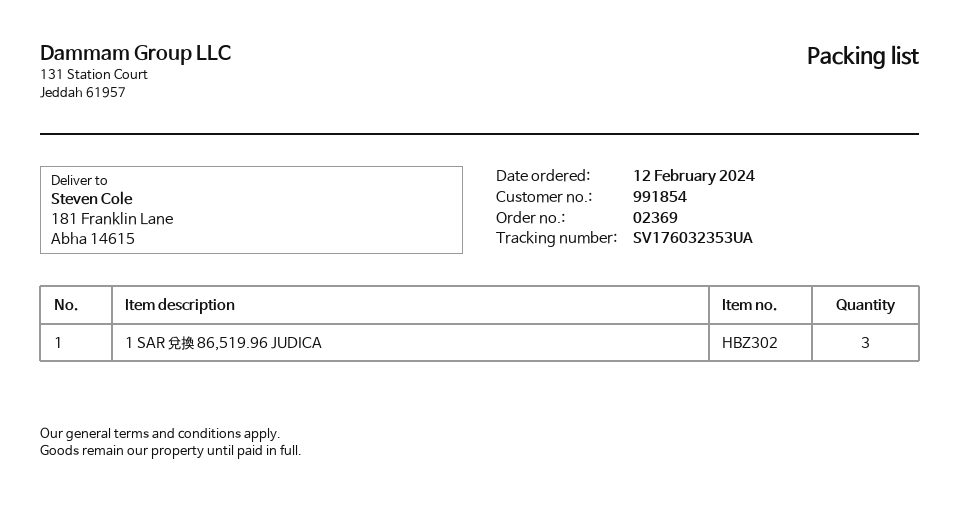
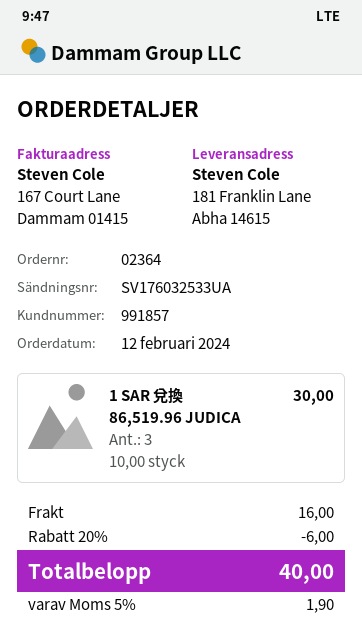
order number: 02369 -> 02364
customer number: 991854 -> 991857
tracking number: SV176032353UA -> SV176032533UA

